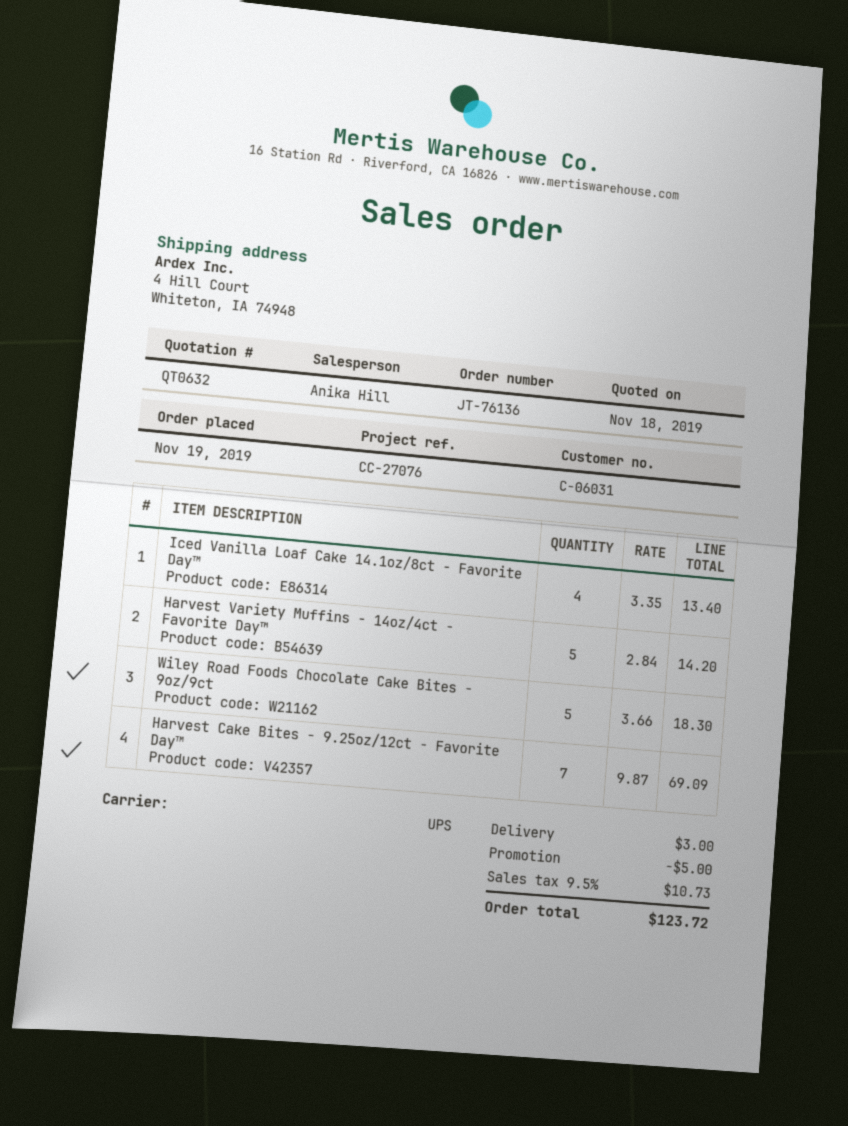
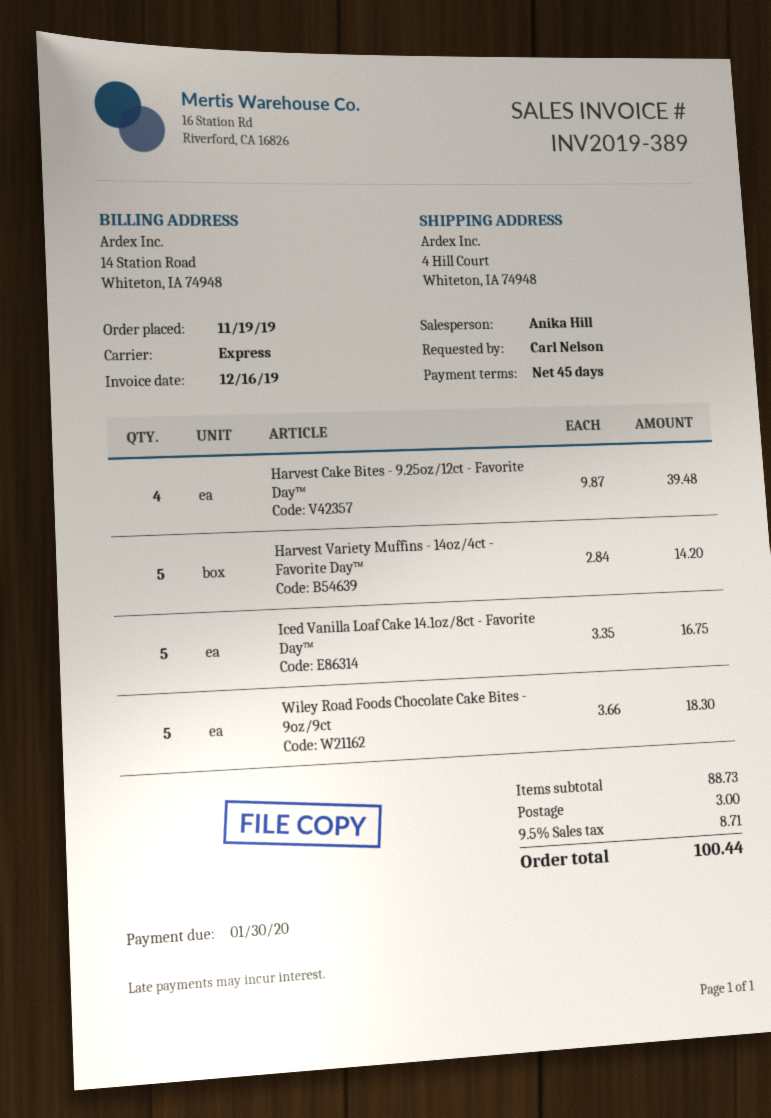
shipping method: UPS -> express
Iced Vanilla Loaf Cake 14.1oz/8ct - Favorite Day™: 4 x 3.35 = 13.40 -> 5 x 3.35 = 16.75
Harvest Cake Bites - 9.25oz/12ct - Favorite Day™: 7 x 9.87 = 69.09 -> 4 x 9.87 = 39.48
discount: 5.00 -> none
tax: 9.5% = 10.73 -> 9.5% = 8.71
total: 123.72 -> 100.44

